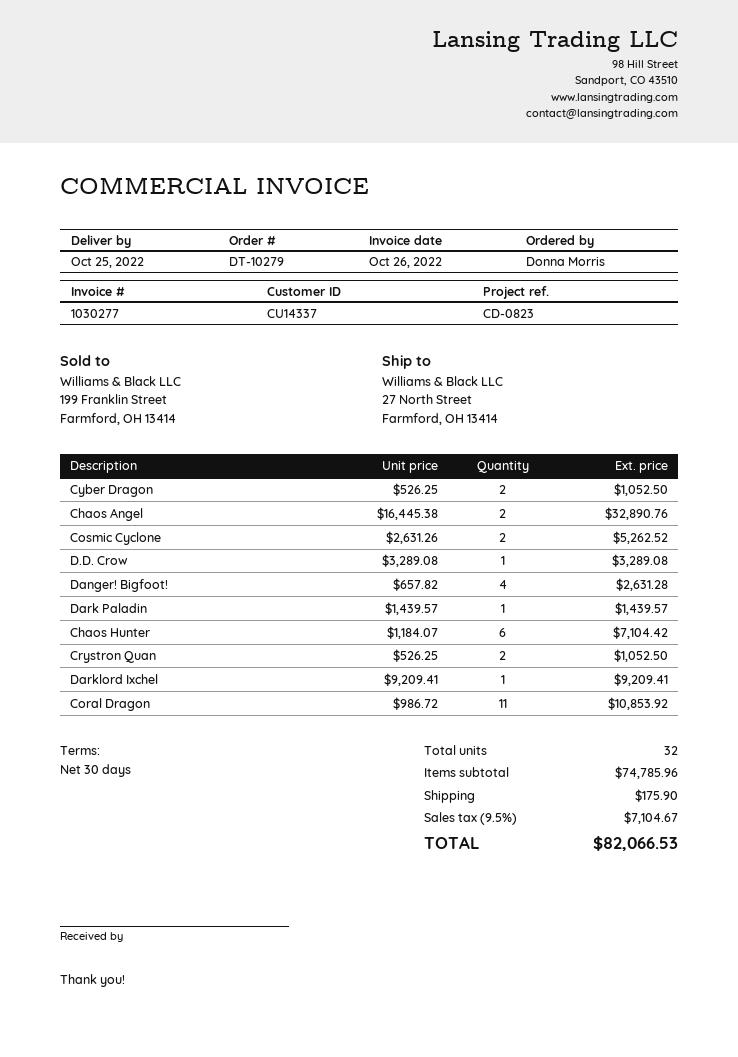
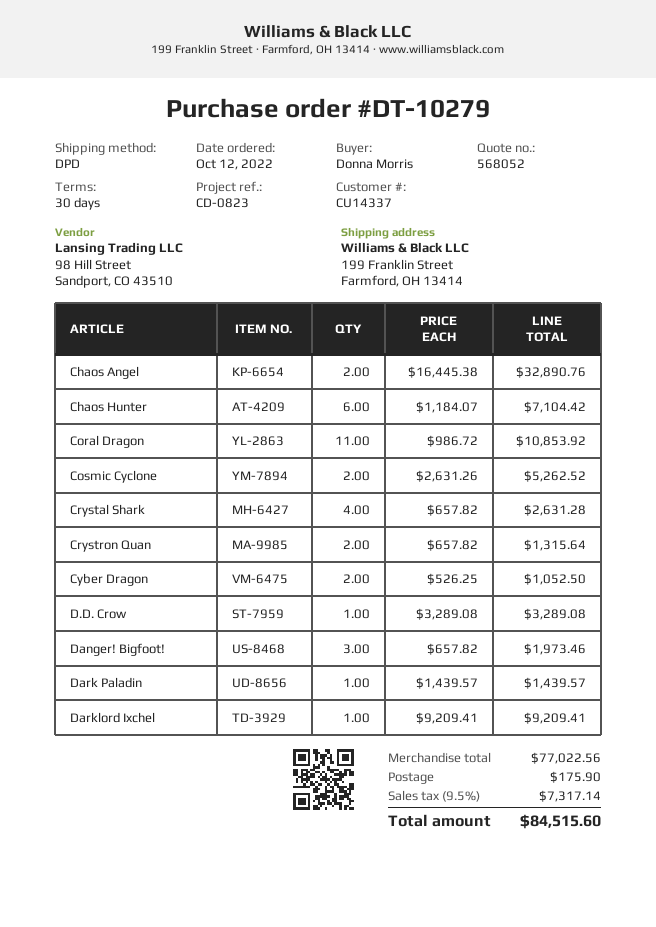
ship to: 27 North Street, Farmford, OH 13414 -> 199 Franklin Street, Farmford, OH 13414
Danger! Bigfoot!: 4 x 657.82 = 2631.28 -> 3 x 657.82 = 1973.46
Crystron Quan: 2 x 526.25 = 1052.50 -> 2 x 657.82 = 1315.64
Crystal Shark: none -> 4 x 657.82 = 2631.28
subtotal: 74785.96 -> 77022.56
tax: 9.5% = 7104.67 -> 9.5% = 7317.14
total: 82066.53 -> 84515.60

